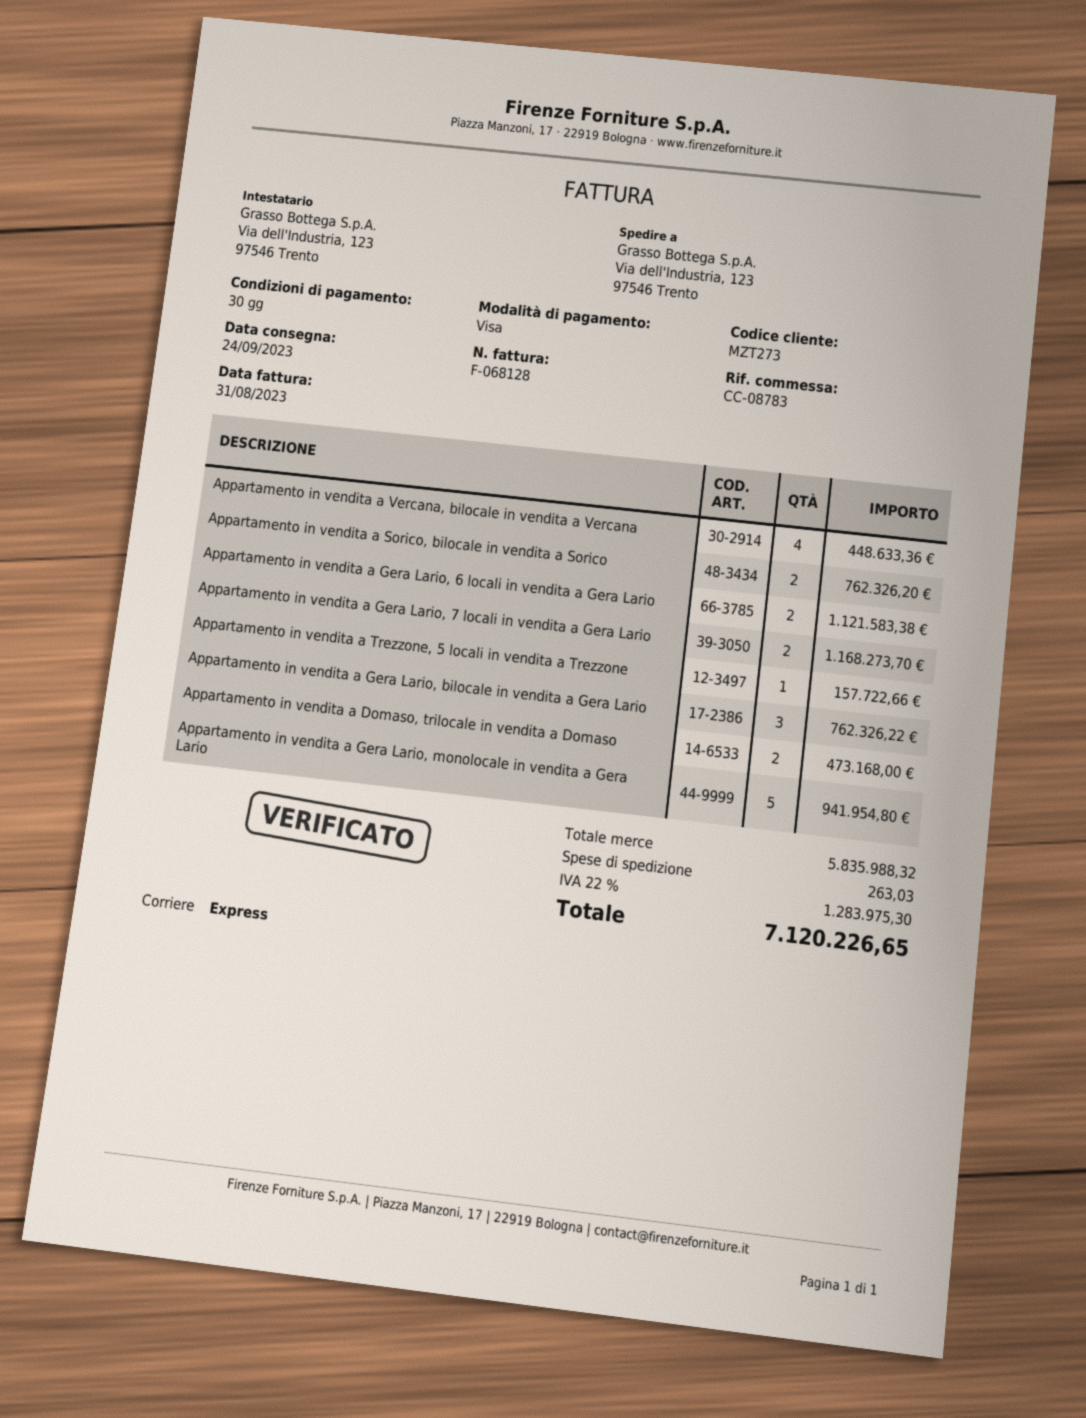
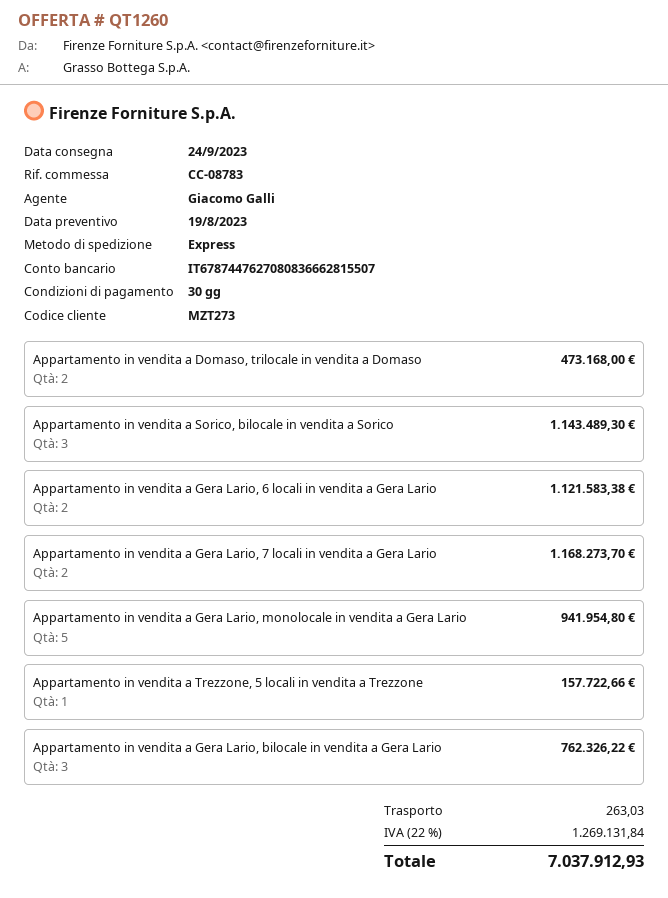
Appartamento in vendita a Vercana, bilocale in vendita a Vercana: 4 for 448633.36 -> none
Appartamento in vendita a Sorico, bilocale in vendita a Sorico: 2 for 762326.20 -> 3 for 1143489.30
tax: 22% = 1283975.30 -> 22% = 1269131.84
total: 7120226.65 -> 7037912.93

